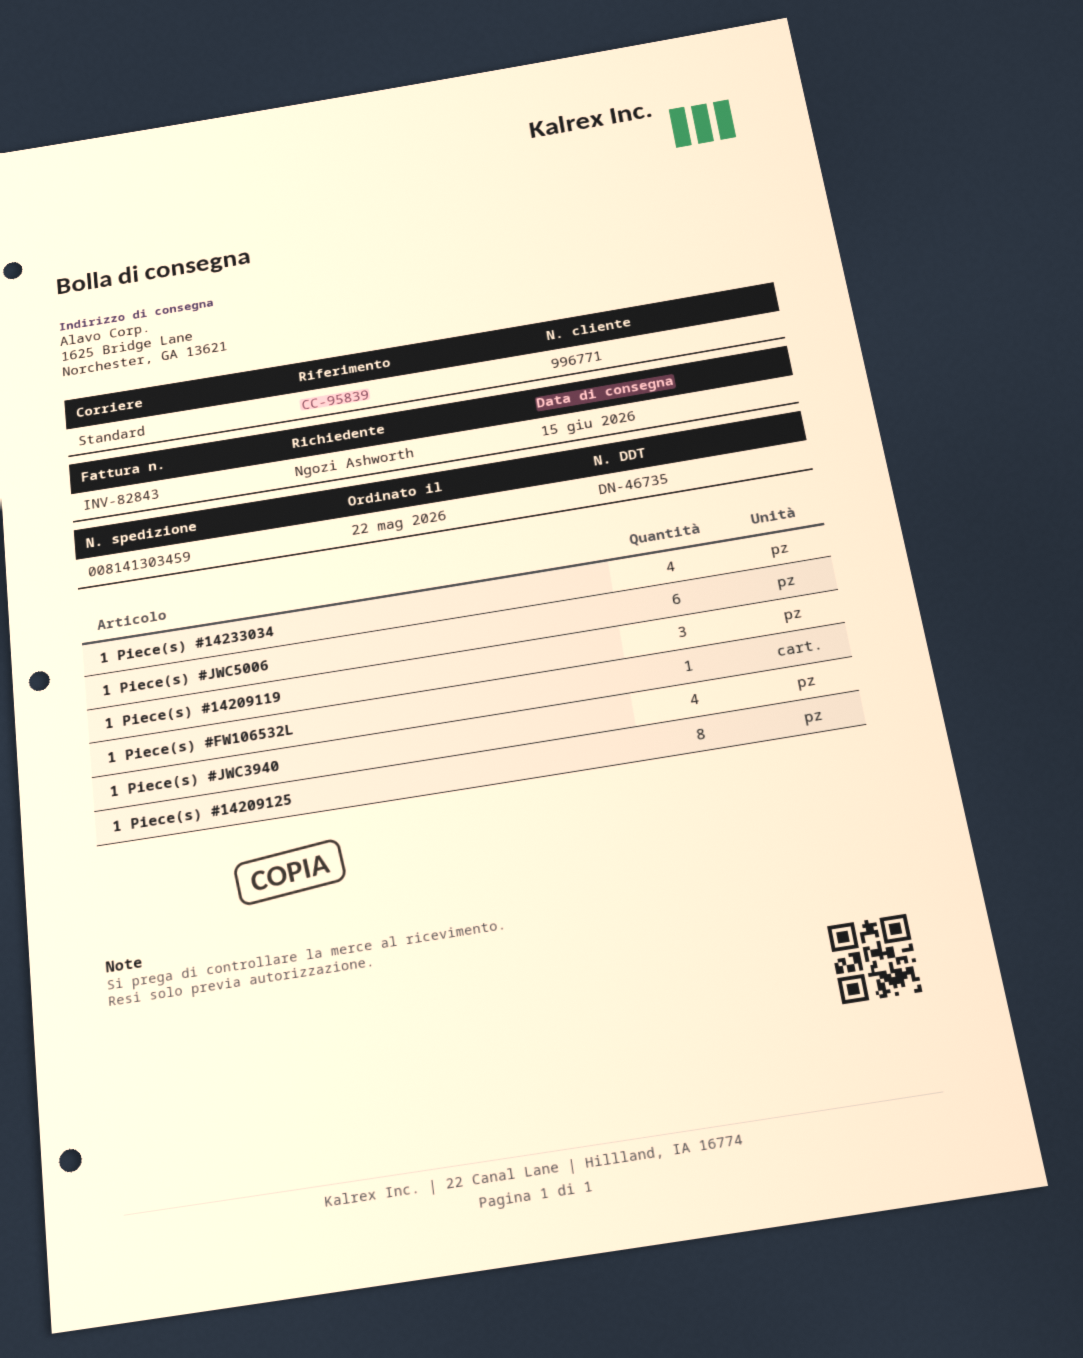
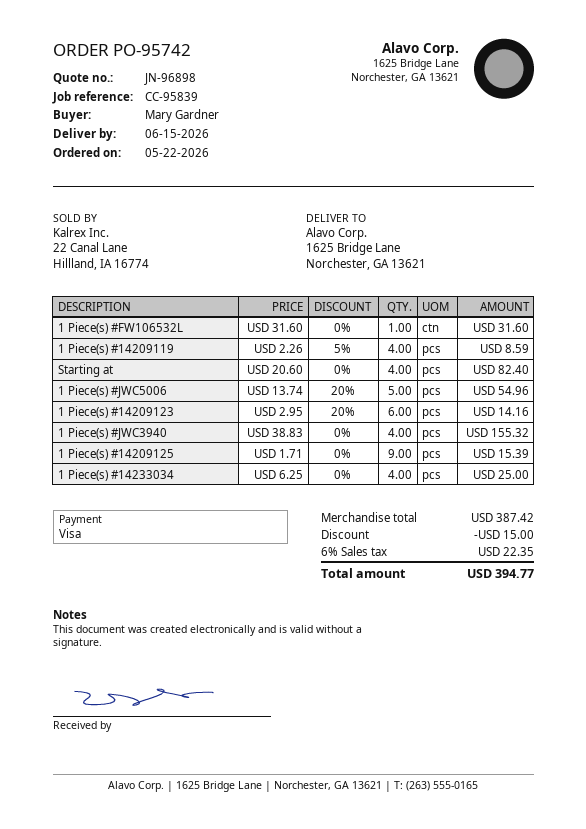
ordered by: Ngozi Ashworth -> Mary Gardner
1 Piece(s) #JWC5006: 6 -> 5
1 Piece(s) #14209119: 3 -> 4
1 Piece(s) #14209125: 8 -> 9
Starting at: none -> 4
1 Piece(s) #14209123: none -> 6

